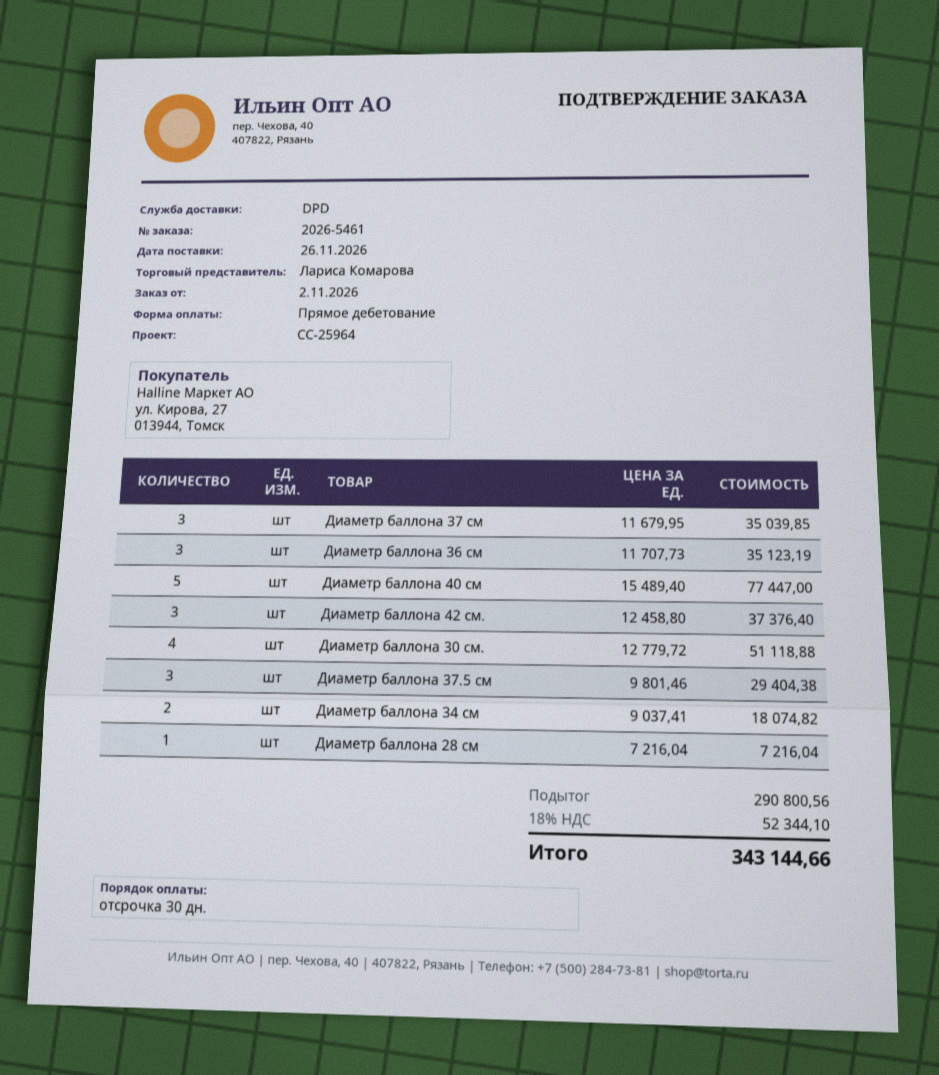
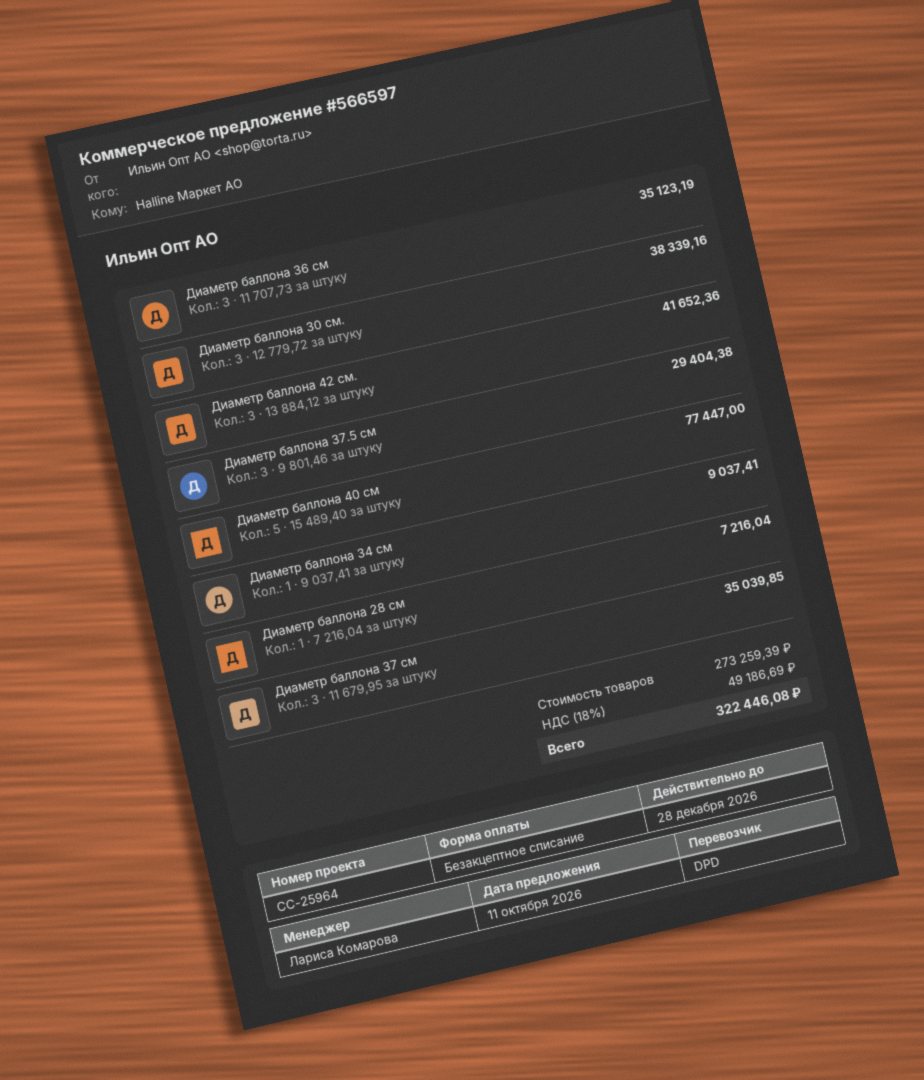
Диаметр баллона 42 см.: 3 x 12458.80 = 37376.40 -> 3 x 13884.12 = 41652.36
Диаметр баллона 30 см.: 4 x 12779.72 = 51118.88 -> 3 x 12779.72 = 38339.16
Диаметр баллона 34 см: 2 x 9037.41 = 18074.82 -> 1 x 9037.41 = 9037.41
subtotal: 290800.56 -> 273259.39
tax: 18% = 52344.10 -> 18% = 49186.69
total: 343144.66 -> 322446.08

